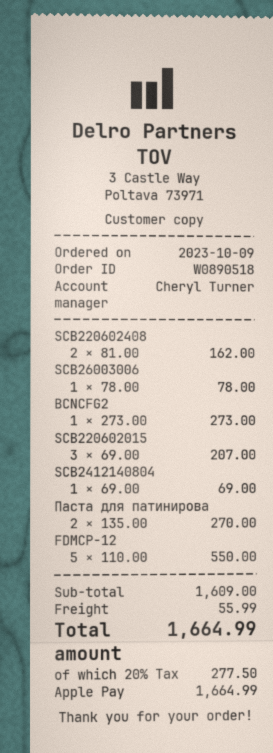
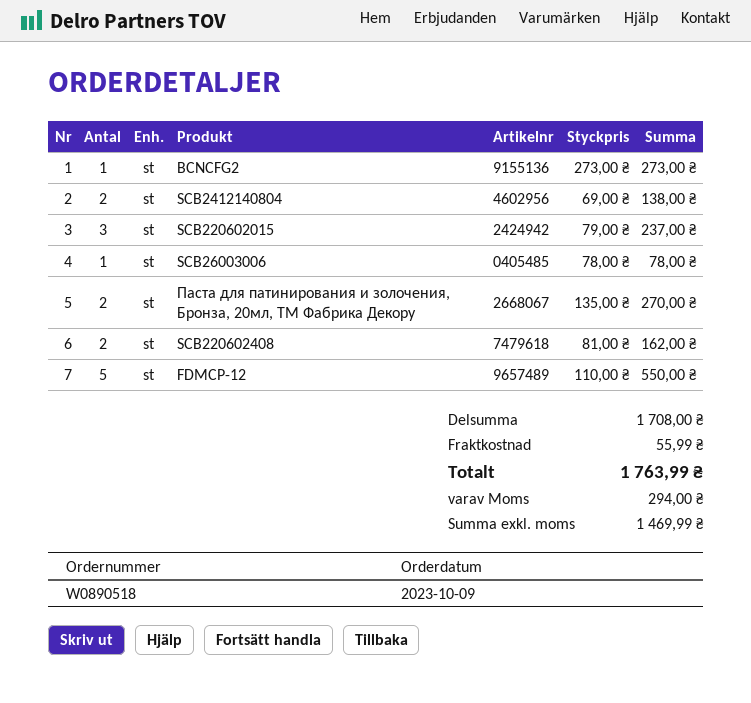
SCB220602015: 3 x 69.00 = 207.00 -> 3 x 79.00 = 237.00
SCB2412140804: 1 x 69.00 = 69.00 -> 2 x 69.00 = 138.00
subtotal: 1609.00 -> 1708.00
tax: 277.50 -> 294.00
total: 1664.99 -> 1763.99

